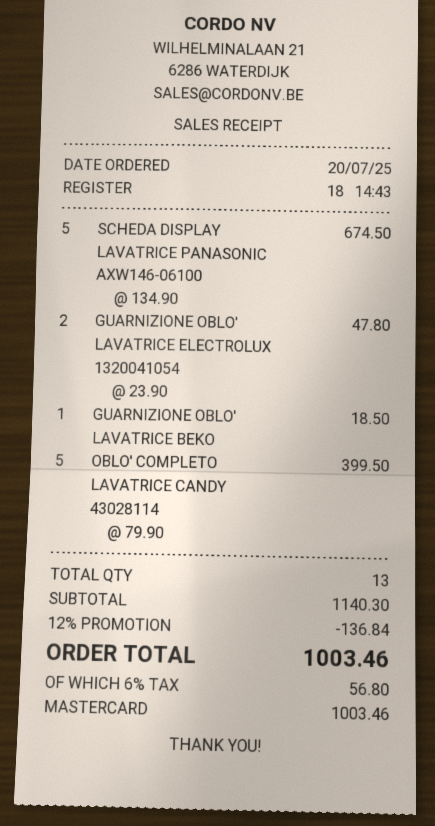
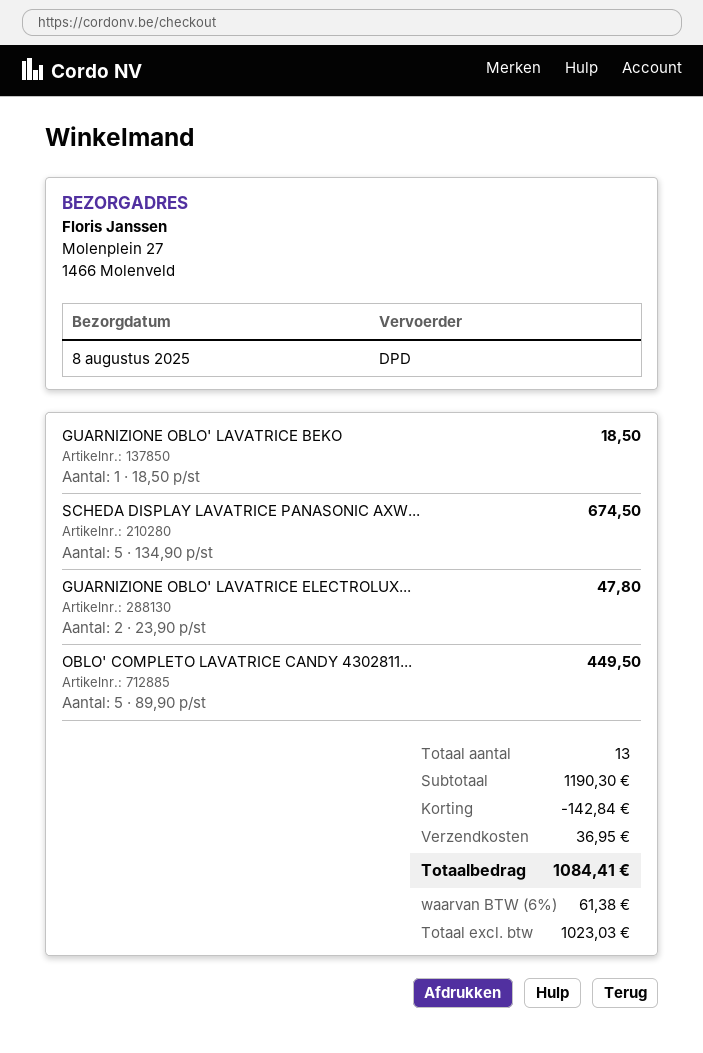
OBLO' COMPLETO LAVATRICE CANDY 43028114: 5 x 79.90 = 399.50 -> 5 x 89.90 = 449.50
subtotal: 1140.30 -> 1190.30
discount: 136.84 -> 142.84
shipping: none -> 36.95
tax: 6% = 56.80 -> 6% = 61.38
total: 1003.46 -> 1084.41

